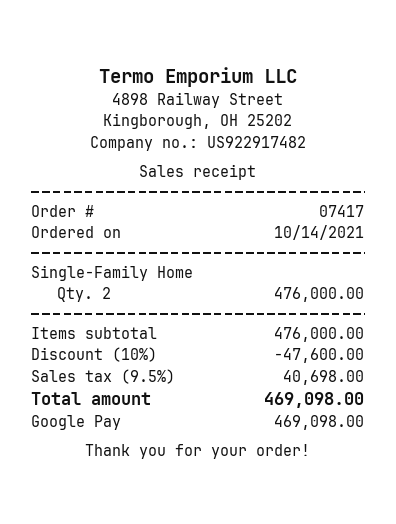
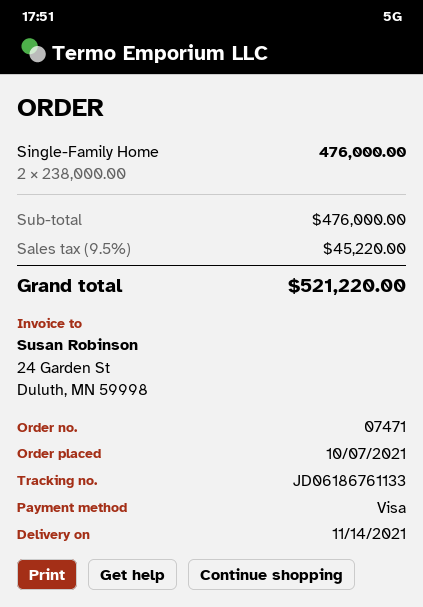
order number: 07417 -> 07471
order date: 2021-10-14 -> 2021-10-07
payment method: Google Pay -> Visa
discount: 10% = 47600.00 -> none
tax: 9.5% = 40698.00 -> 9.5% = 45220.00
total: 469098.00 -> 521220.00

